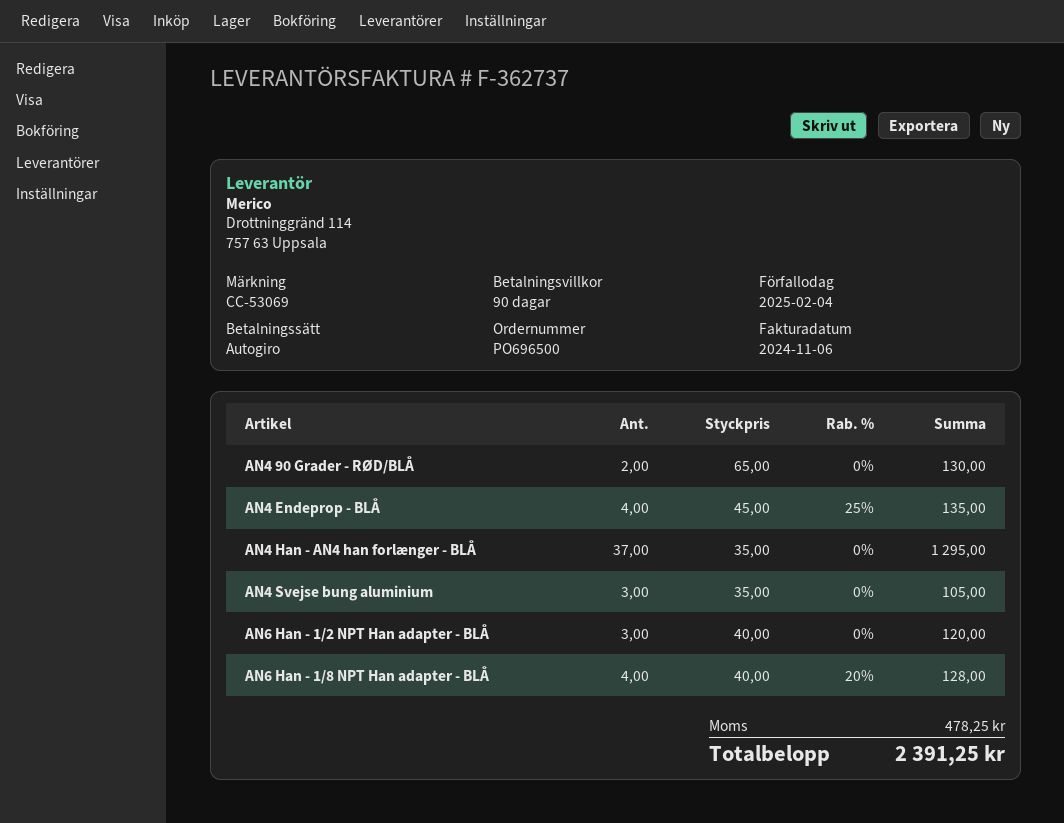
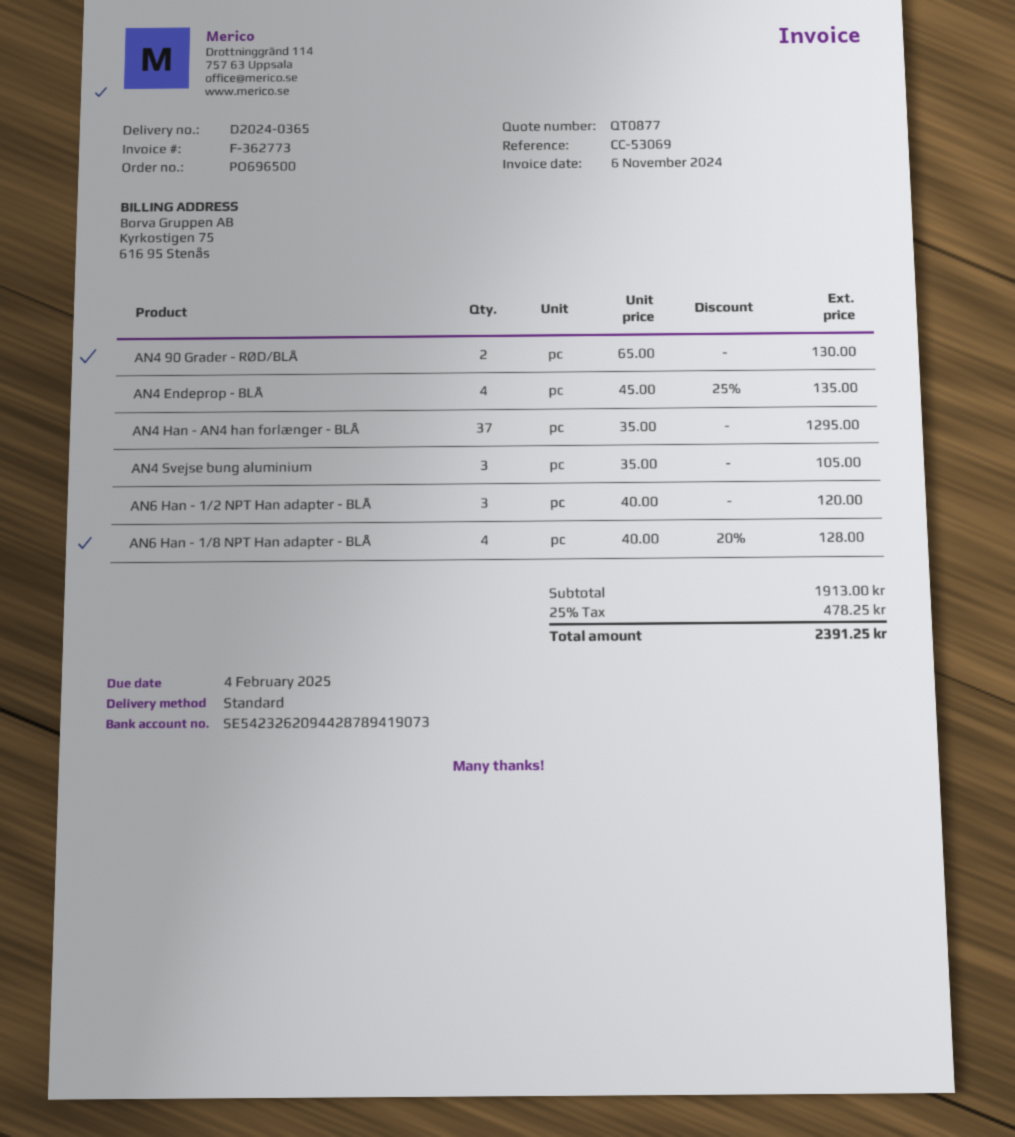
invoice number: F-362737 -> F-362773

